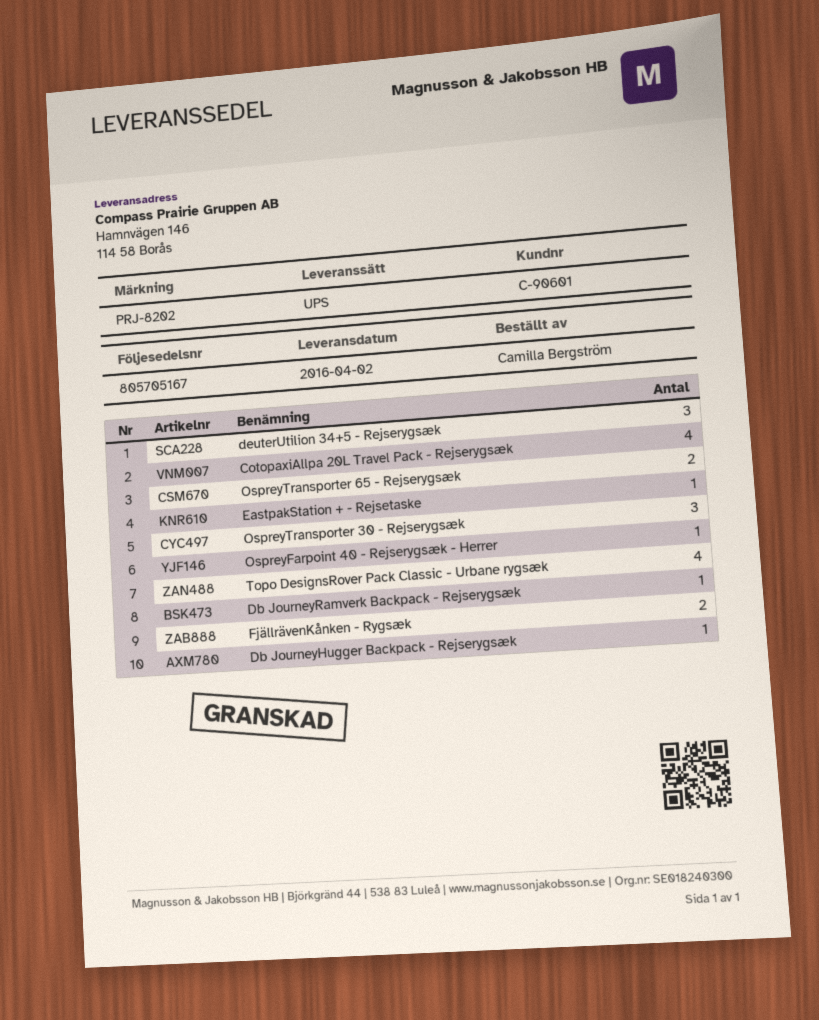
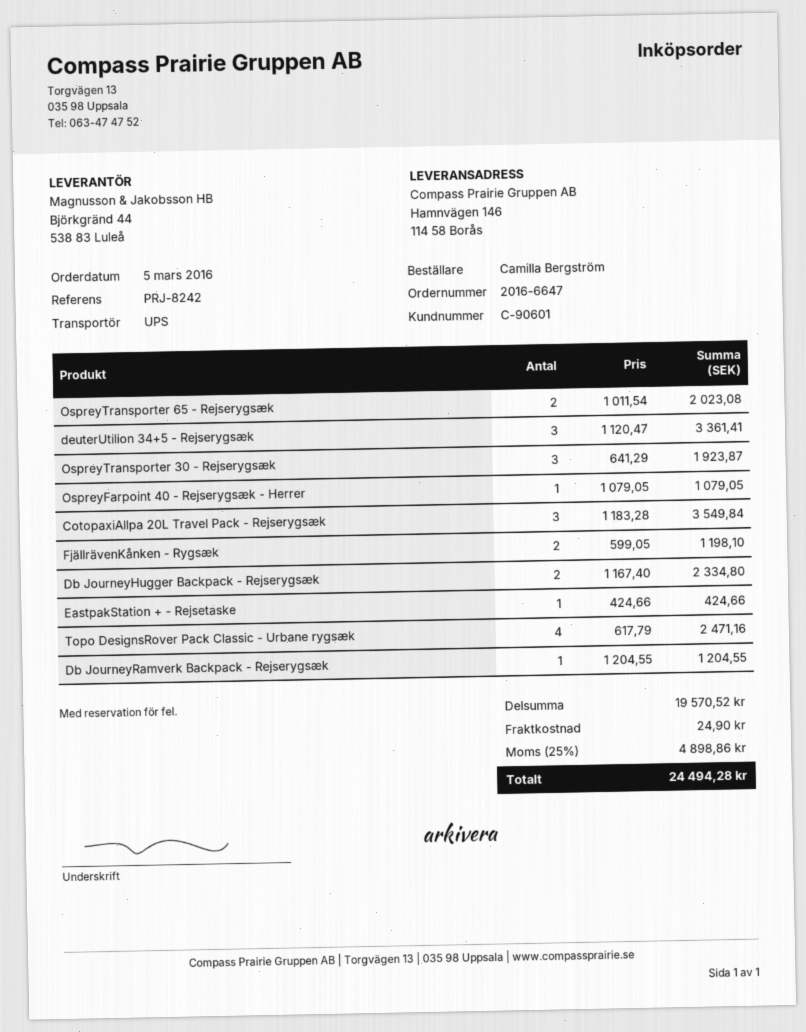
reference: PRJ-8202 -> PRJ-8242
CotopaxiAllpa 20L Travel Pack - Rejserygsæk: 4 -> 3
Db JourneyHugger Backpack - Rejserygsæk: 1 -> 2

